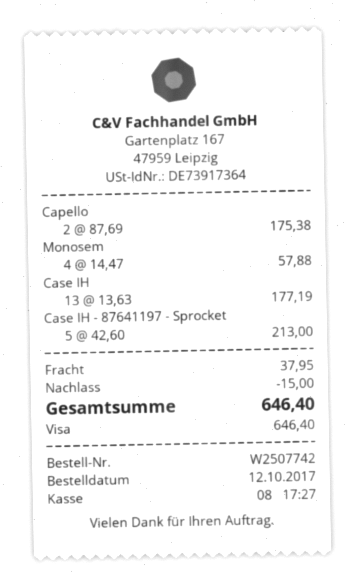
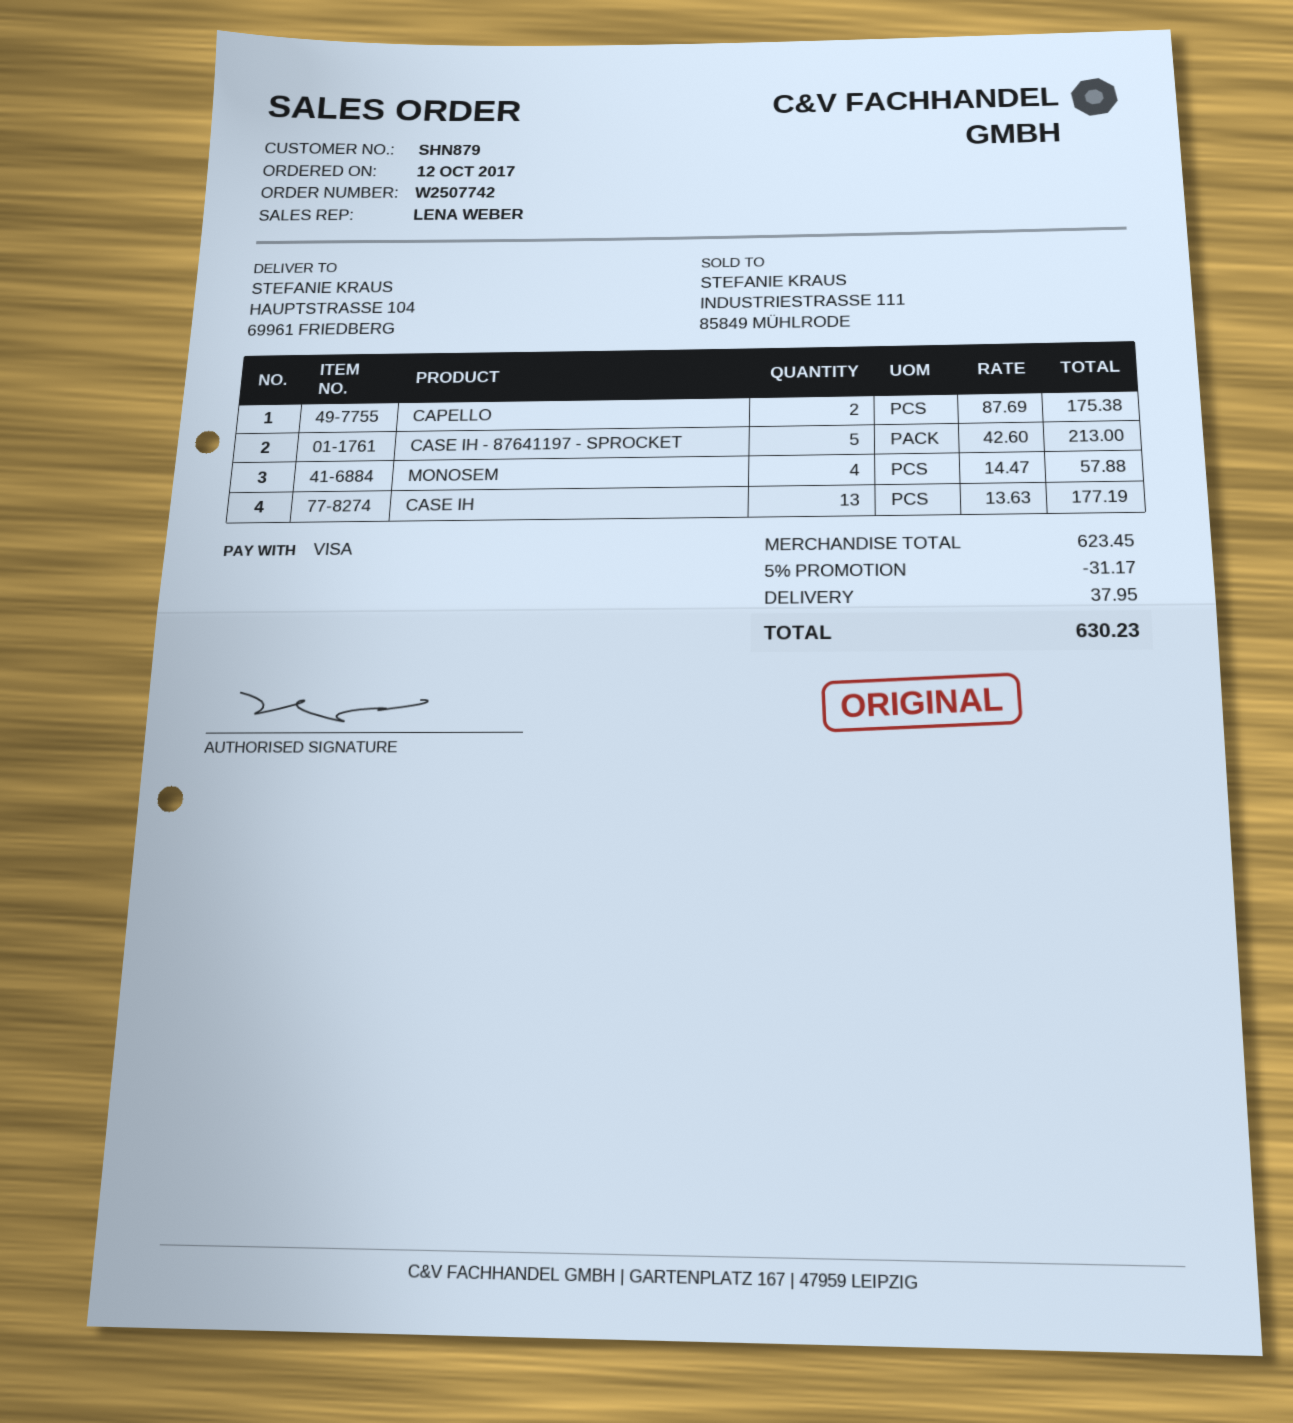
discount: 15.00 -> 31.17
total: 646.40 -> 630.23

